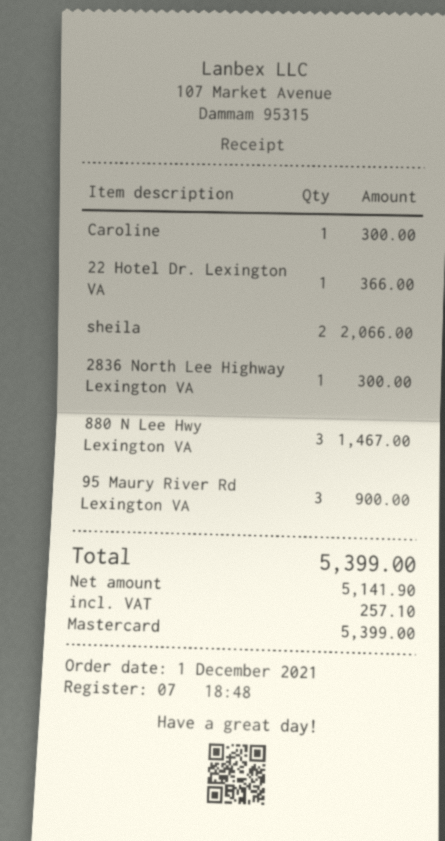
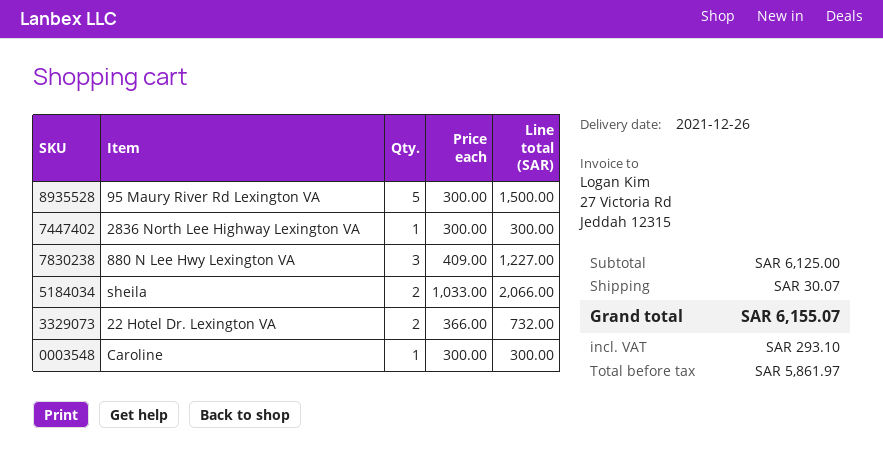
22 Hotel Dr. Lexington VA: 1 for 366.00 -> 2 for 732.00
880 N Lee Hwy Lexington VA: 3 for 1467.00 -> 3 for 1227.00
95 Maury River Rd Lexington VA: 3 for 900.00 -> 5 for 1500.00
shipping: none -> 30.07
net: 5141.90 -> 5861.97
tax: 257.10 -> 293.10
total: 5399.00 -> 6155.07

